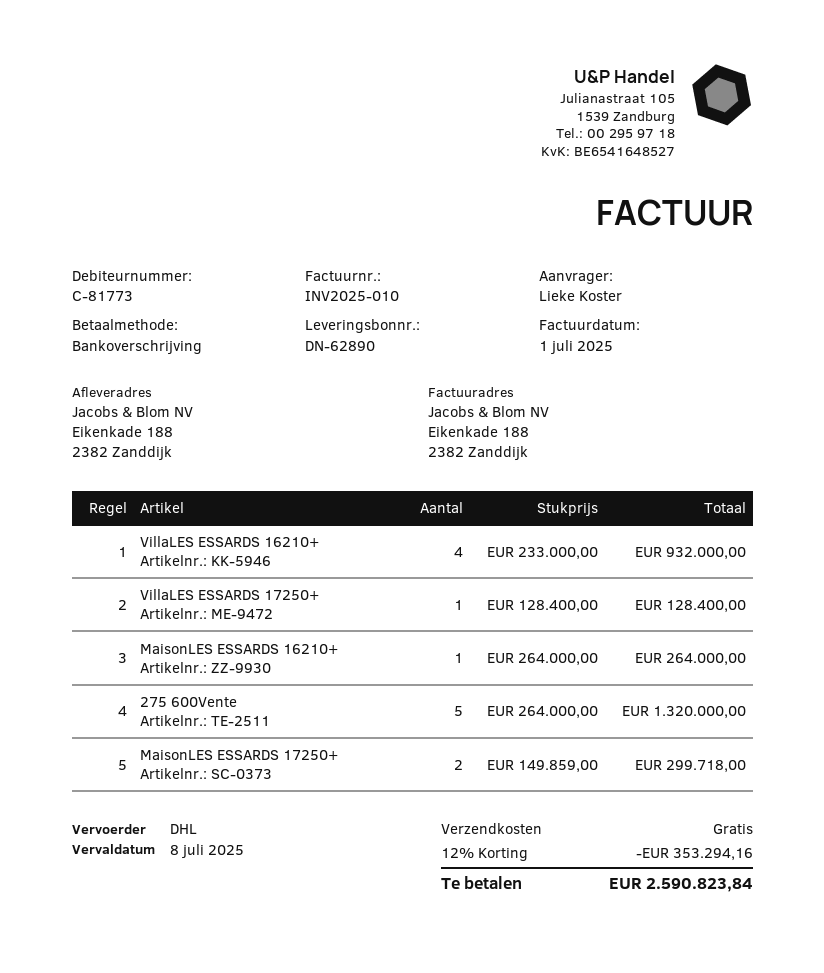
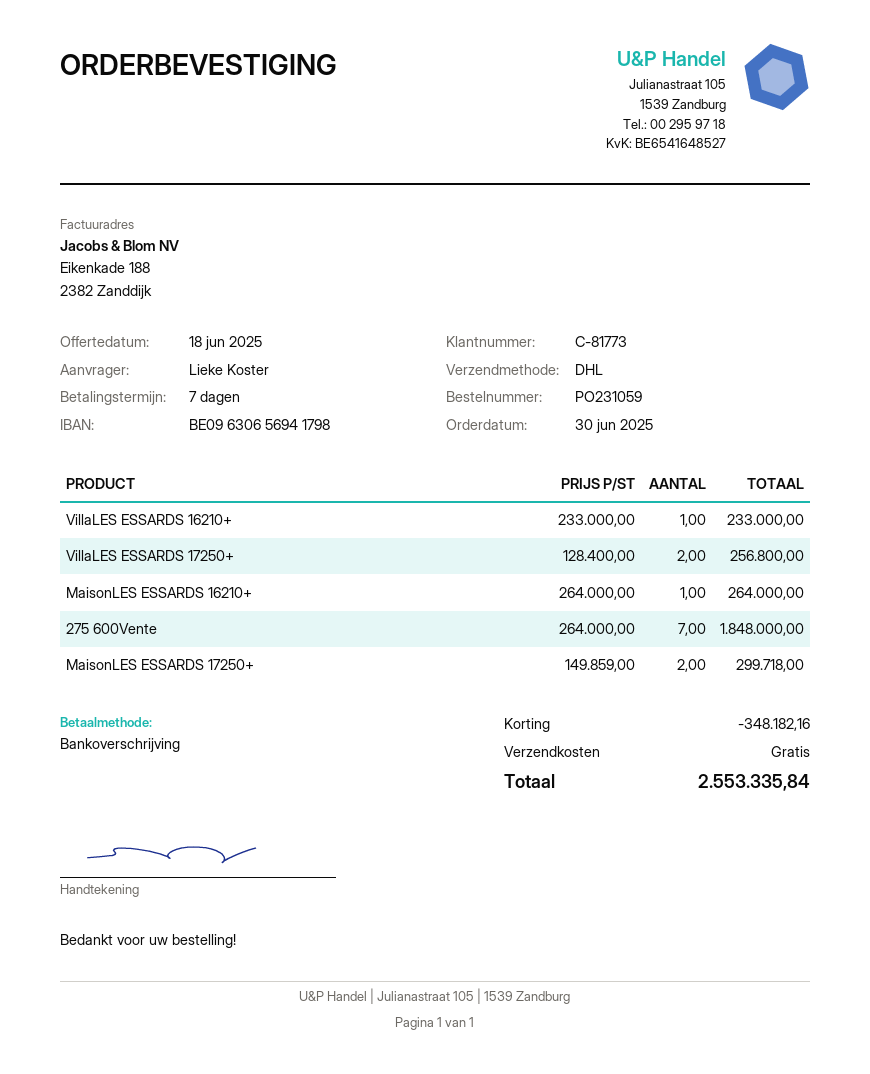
VillaLES ESSARDS 16210+: 4 x 233000.00 = 932000.00 -> 1 x 233000.00 = 233000.00
VillaLES ESSARDS 17250+: 1 x 128400.00 = 128400.00 -> 2 x 128400.00 = 256800.00
275 600Vente: 5 x 264000.00 = 1320000.00 -> 7 x 264000.00 = 1848000.00
discount: 353294.16 -> 348182.16
total: 2590823.84 -> 2553335.84

